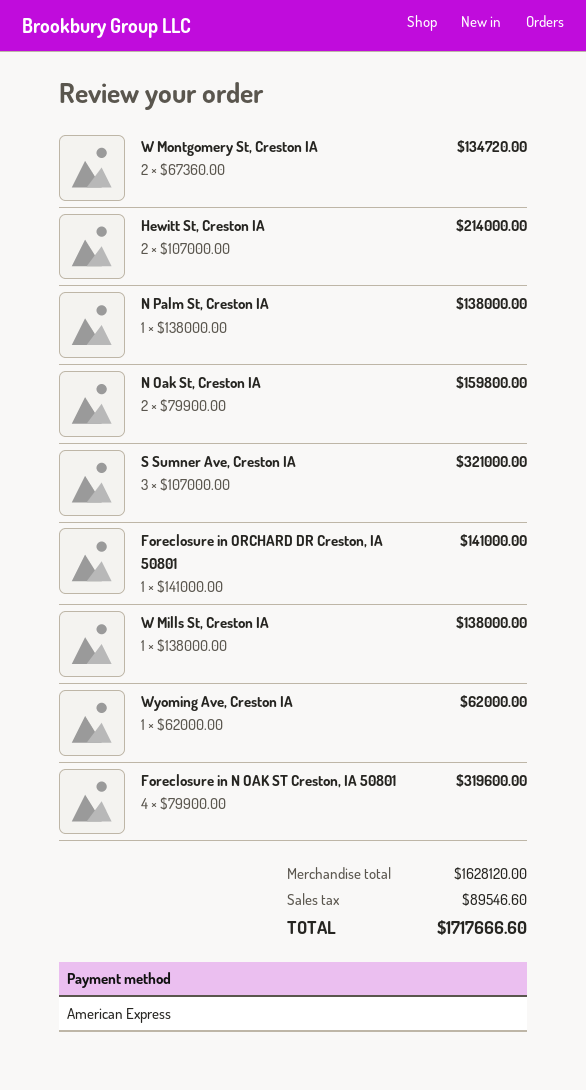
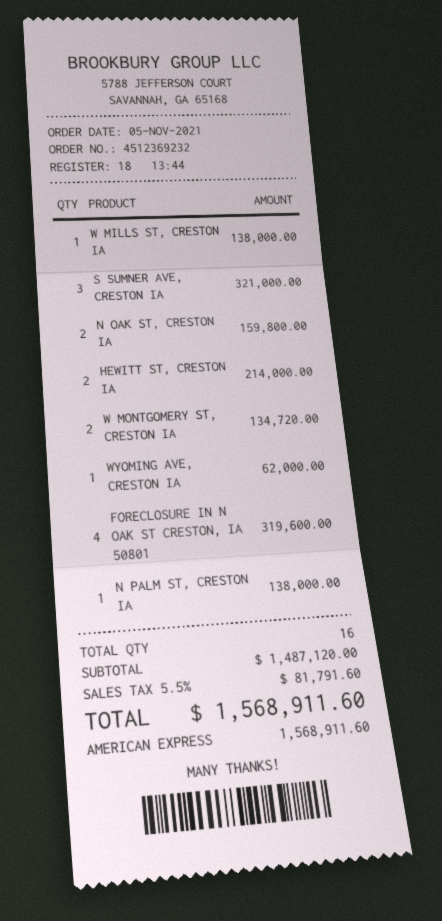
Foreclosure in ORCHARD DR Creston, IA 50801: 1 for 141000.00 -> none
subtotal: 1628120.00 -> 1487120.00
tax: 89546.60 -> 81791.60
total: 1717666.60 -> 1568911.60

